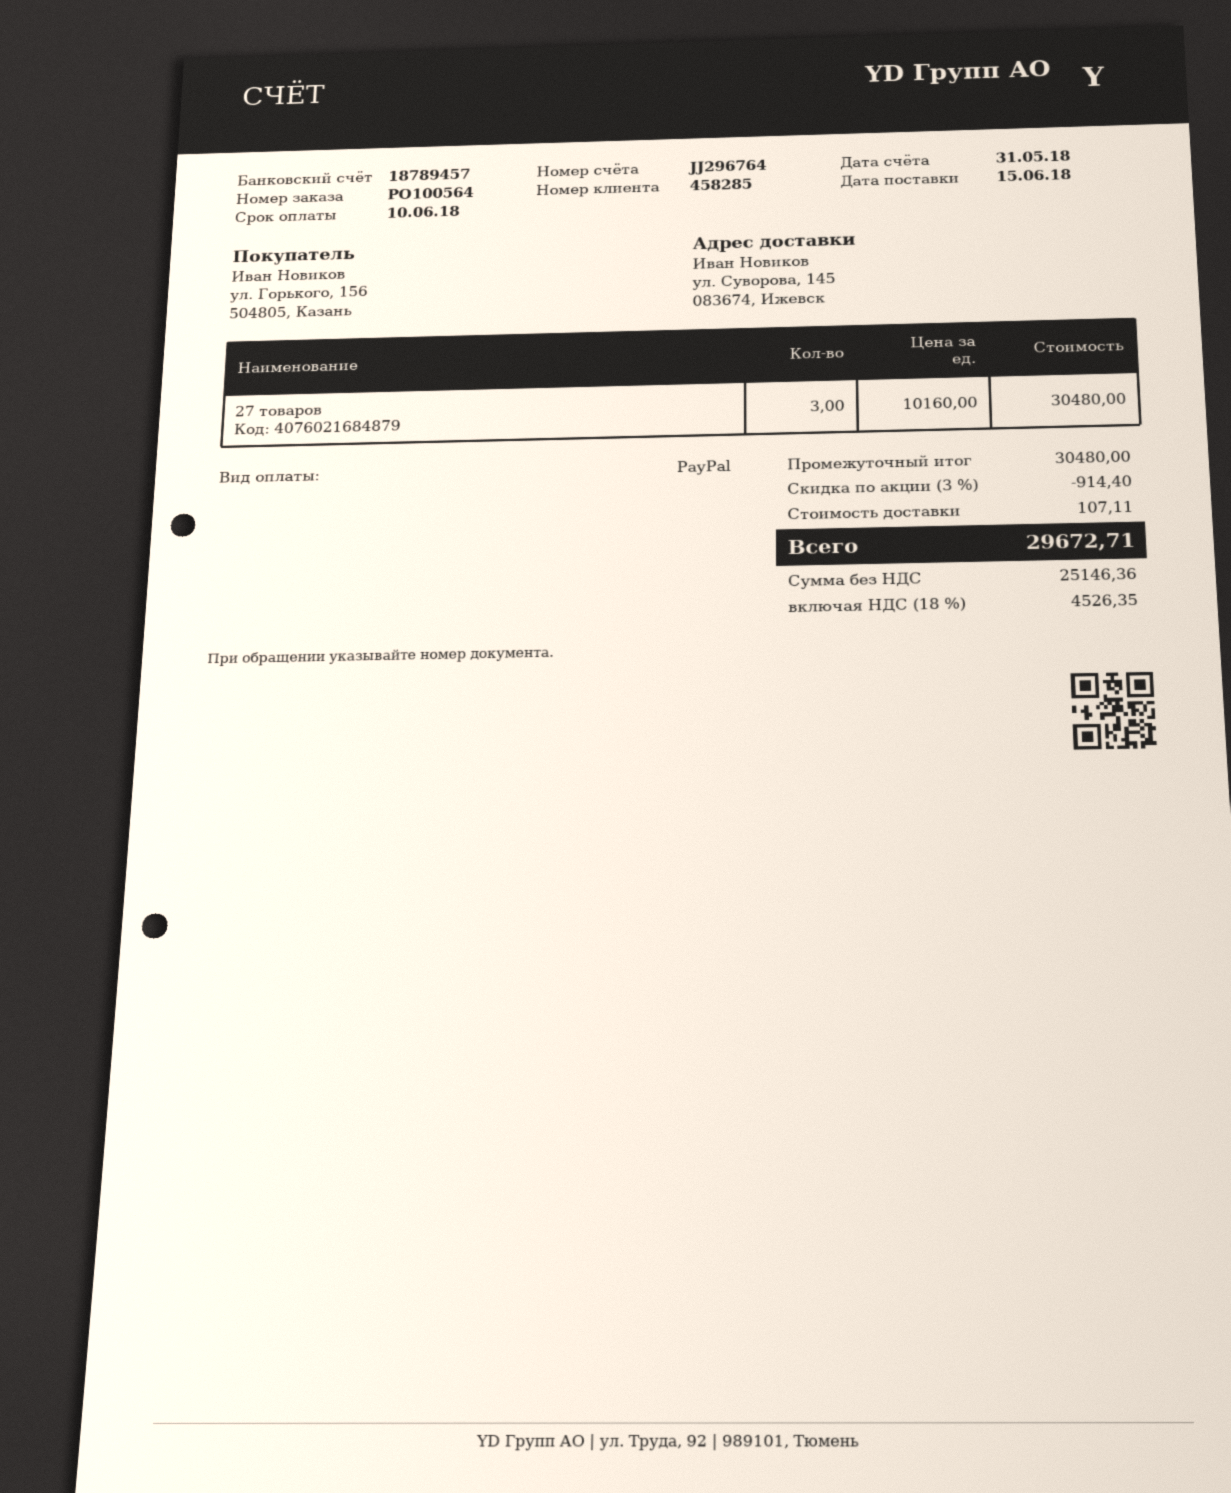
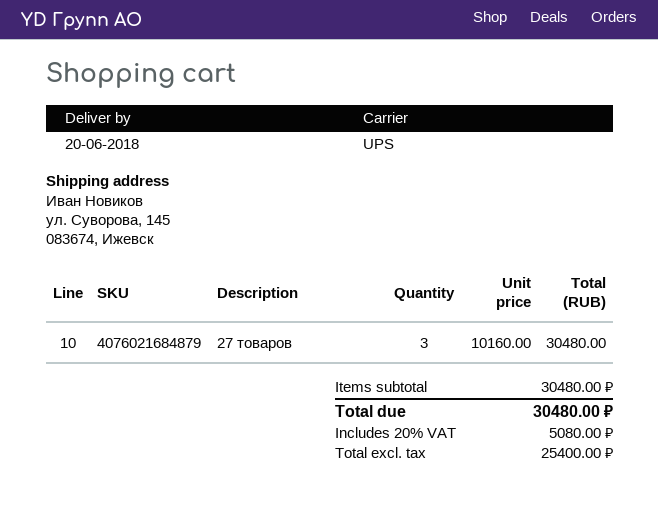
delivery date: 2018-06-15 -> 2018-06-20
discount: 3% = 914.40 -> none
shipping: 107.11 -> none
net: 25146.36 -> 25400.00
tax: 18% = 4526.35 -> 20% = 5080.00
total: 29672.71 -> 30480.00

